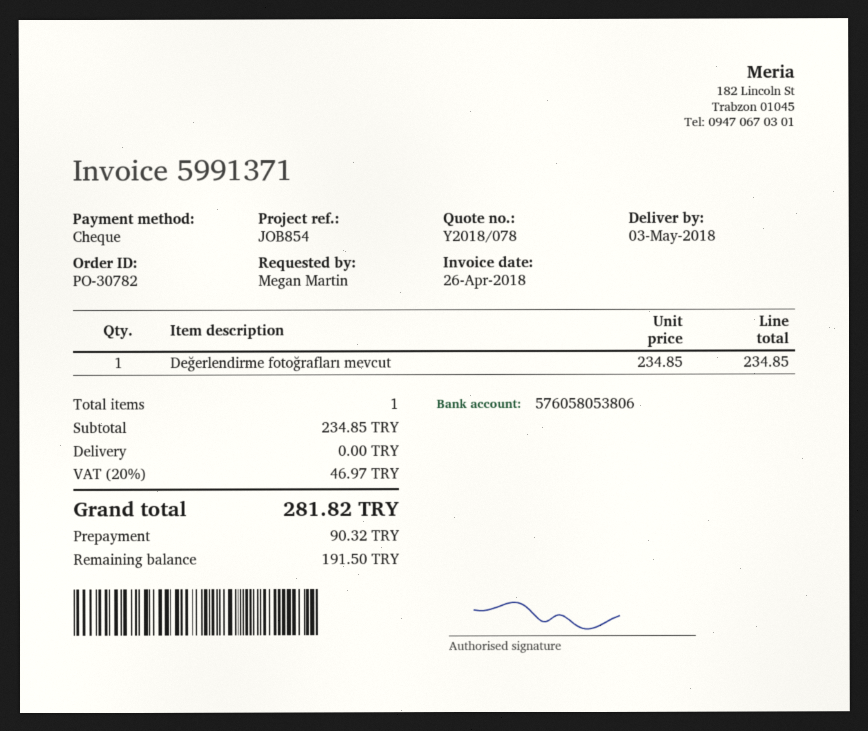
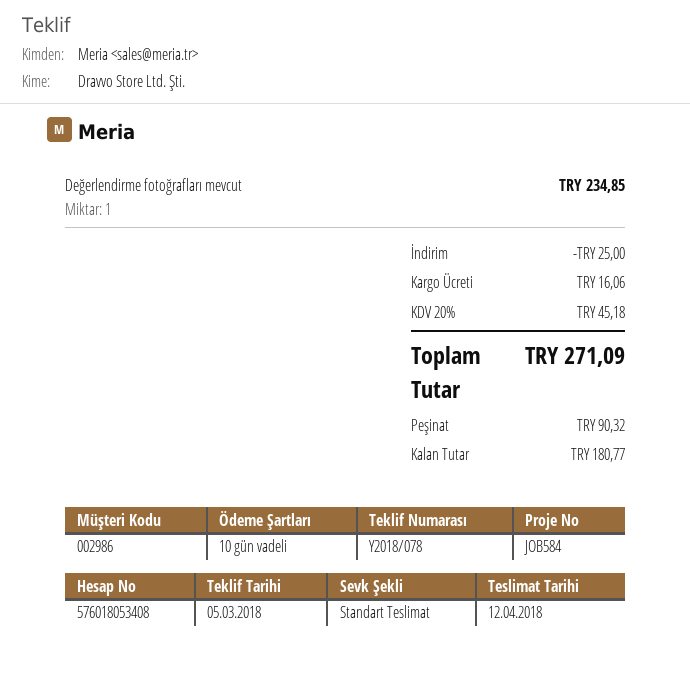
delivery date: 2018-05-03 -> 2018-04-12
reference: JOB854 -> JOB584
bank account: 576058053806 -> 576018053408
discount: none -> 25.00
shipping: 0.00 -> 16.06
tax: 20% = 46.97 -> 20% = 45.18
total: 281.82 -> 271.09
balance: 191.50 -> 180.77

